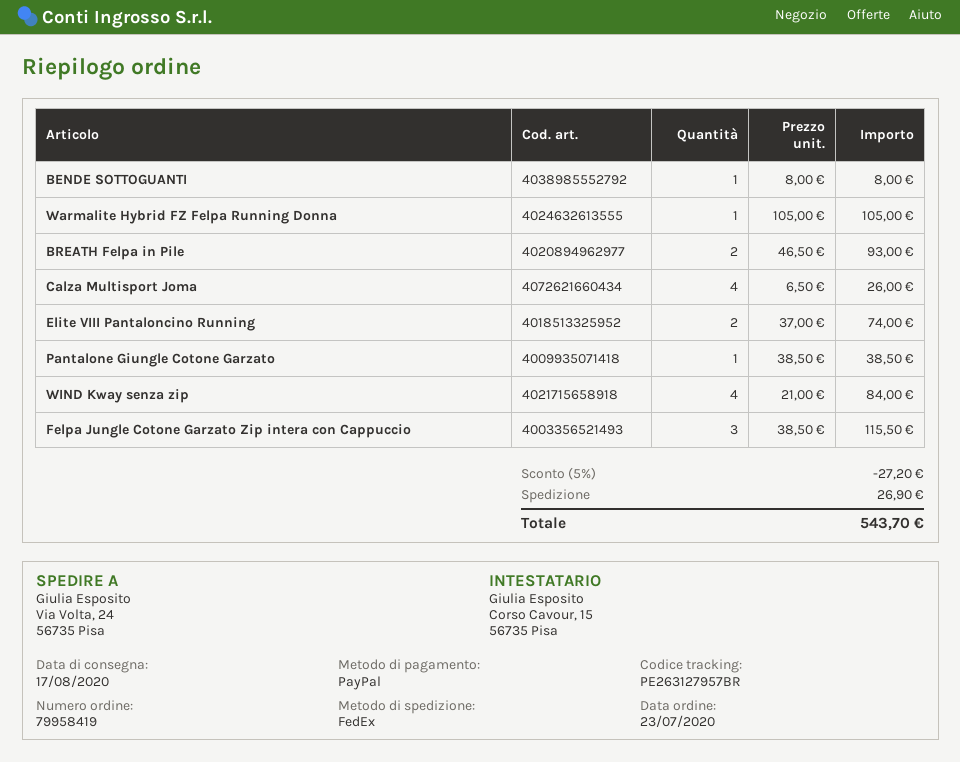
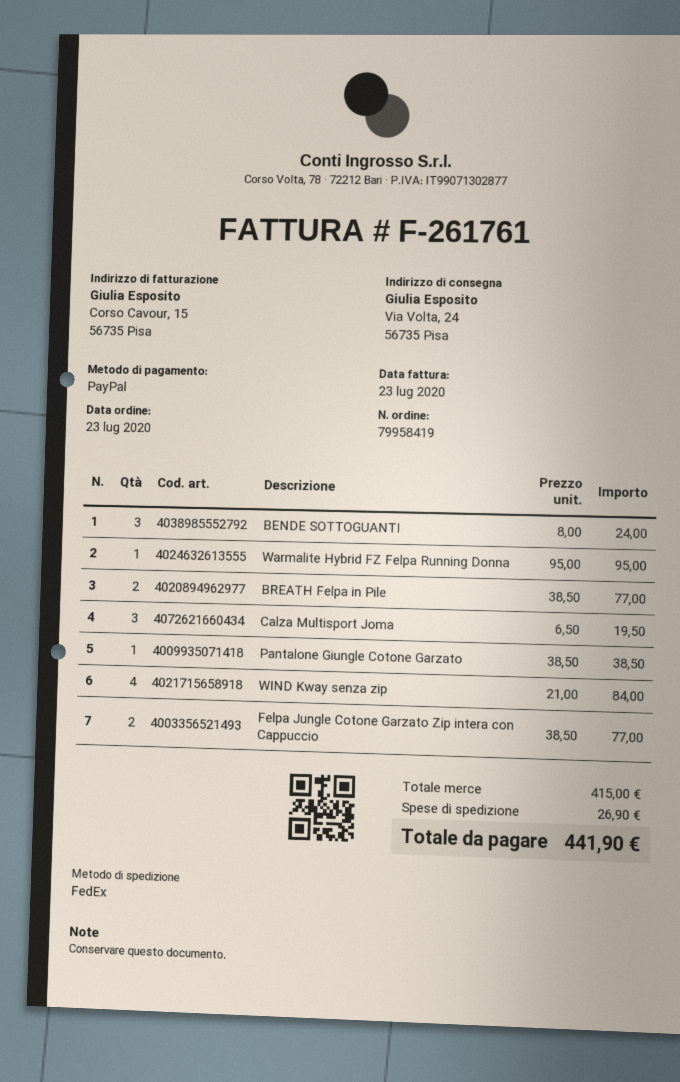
BENDE SOTTOGUANTI: 1 x 8.00 = 8.00 -> 3 x 8.00 = 24.00
Warmalite Hybrid FZ Felpa Running Donna: 1 x 105.00 = 105.00 -> 1 x 95.00 = 95.00
BREATH Felpa in Pile: 2 x 46.50 = 93.00 -> 2 x 38.50 = 77.00
Calza Multisport Joma: 4 x 6.50 = 26.00 -> 3 x 6.50 = 19.50
Elite VIII Pantaloncino Running: 2 x 37.00 = 74.00 -> none
Felpa Jungle Cotone Garzato Zip intera con Cappuccio: 3 x 38.50 = 115.50 -> 2 x 38.50 = 77.00
discount: 5% = 27.20 -> none
total: 543.70 -> 441.90

